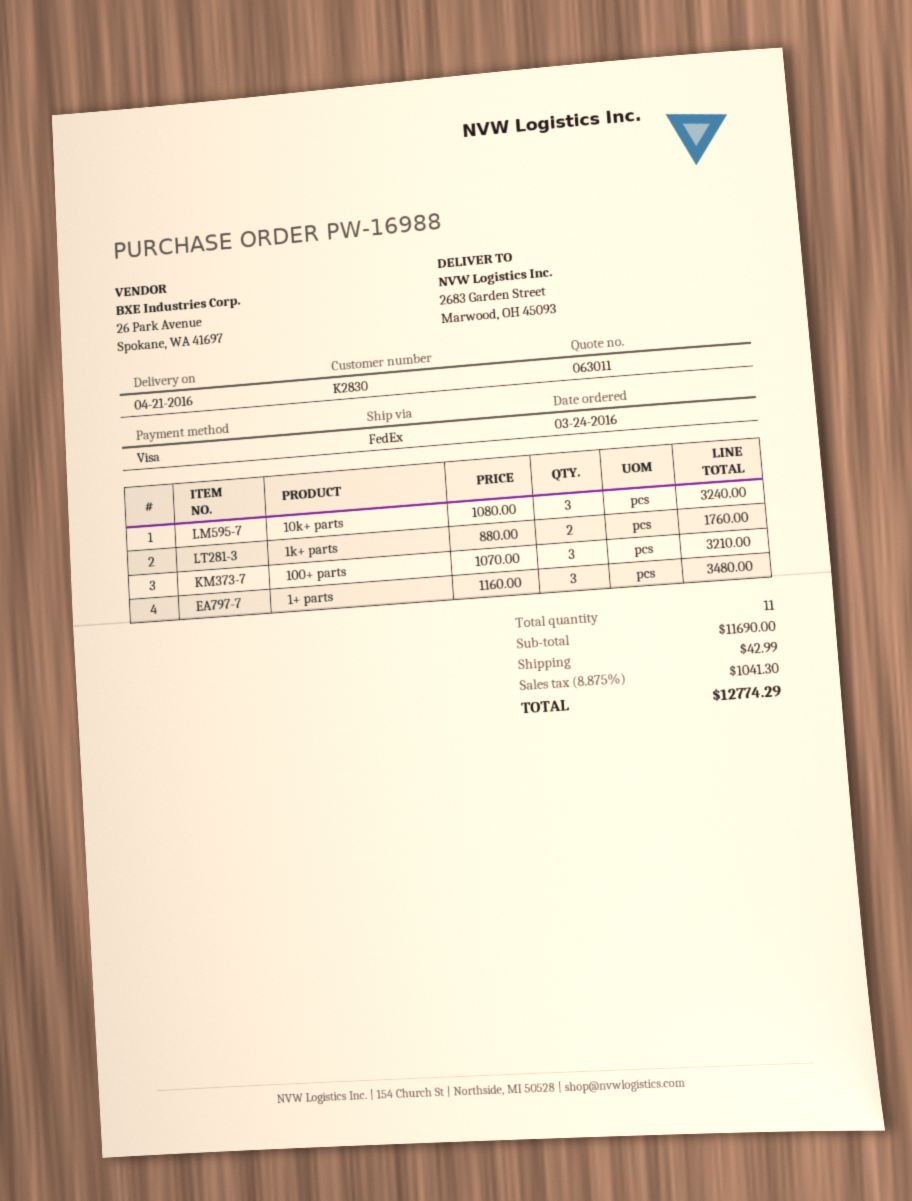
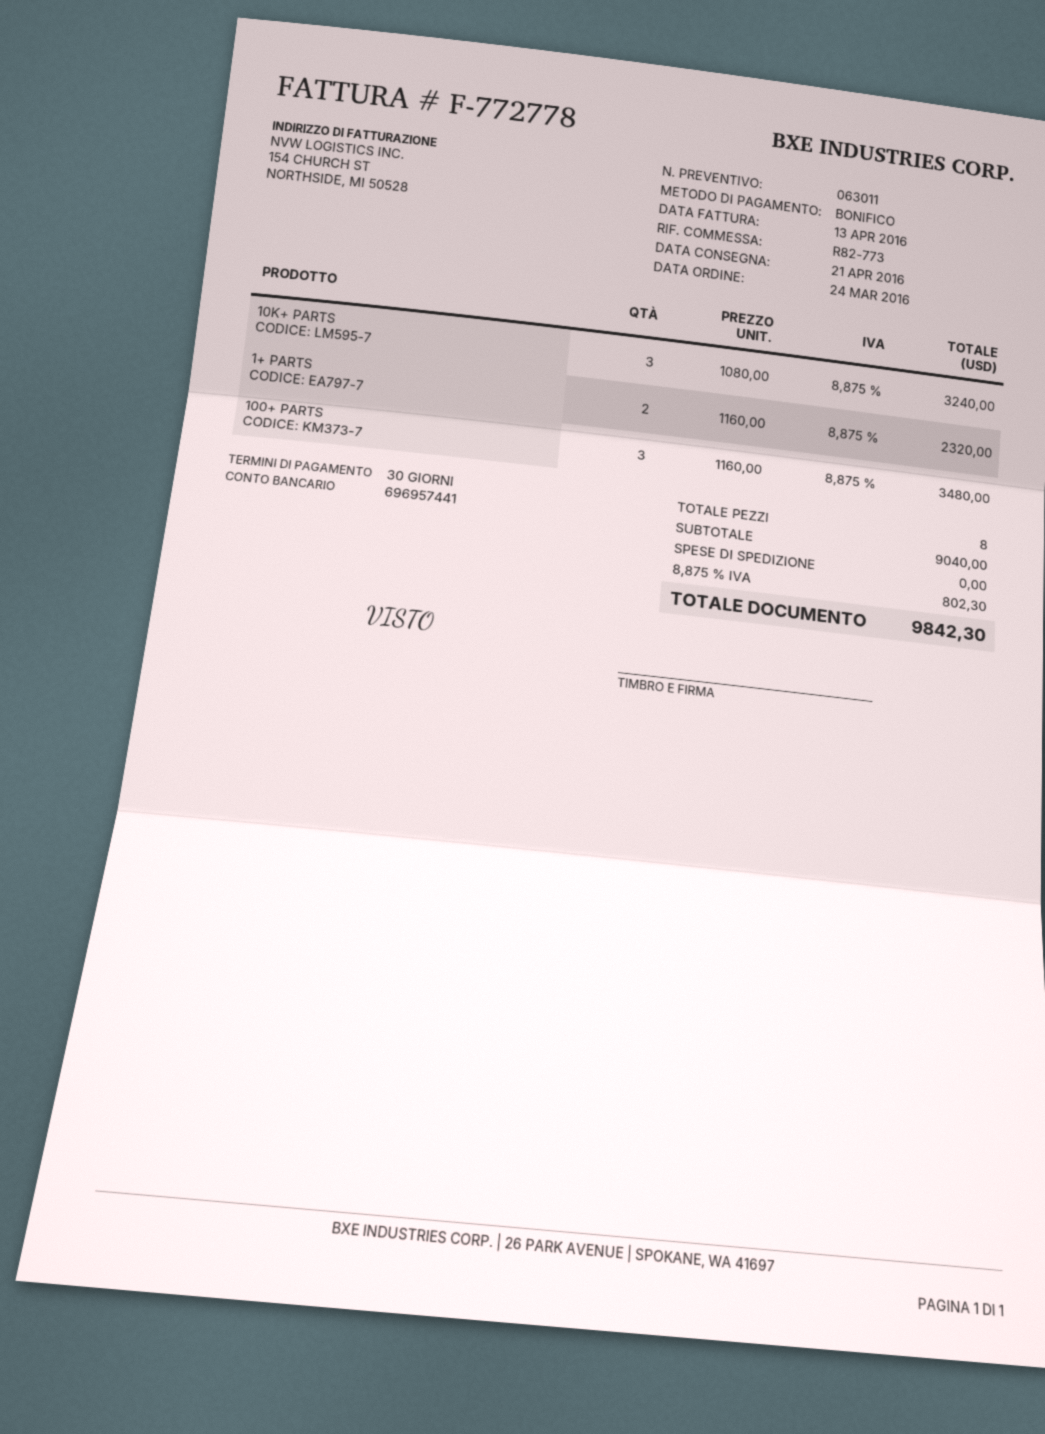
payment method: Visa -> bank transfer
1k+ parts: 2 x 880.00 = 1760.00 -> none
100+ parts: 3 x 1070.00 = 3210.00 -> 3 x 1160.00 = 3480.00
1+ parts: 3 x 1160.00 = 3480.00 -> 2 x 1160.00 = 2320.00
total quantity: 11 -> 8
subtotal: 11690.00 -> 9040.00
shipping: 42.99 -> 0.00
tax: 8.875% = 1041.30 -> 8.875% = 802.30
total: 12774.29 -> 9842.30

